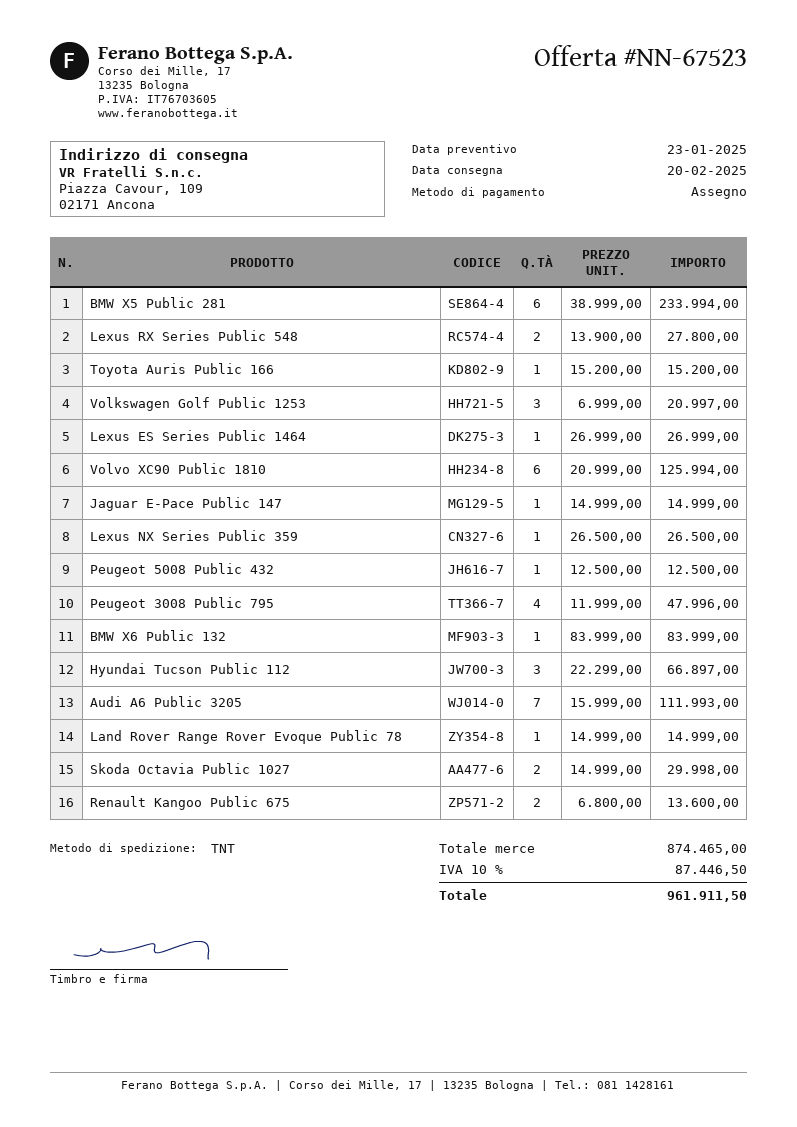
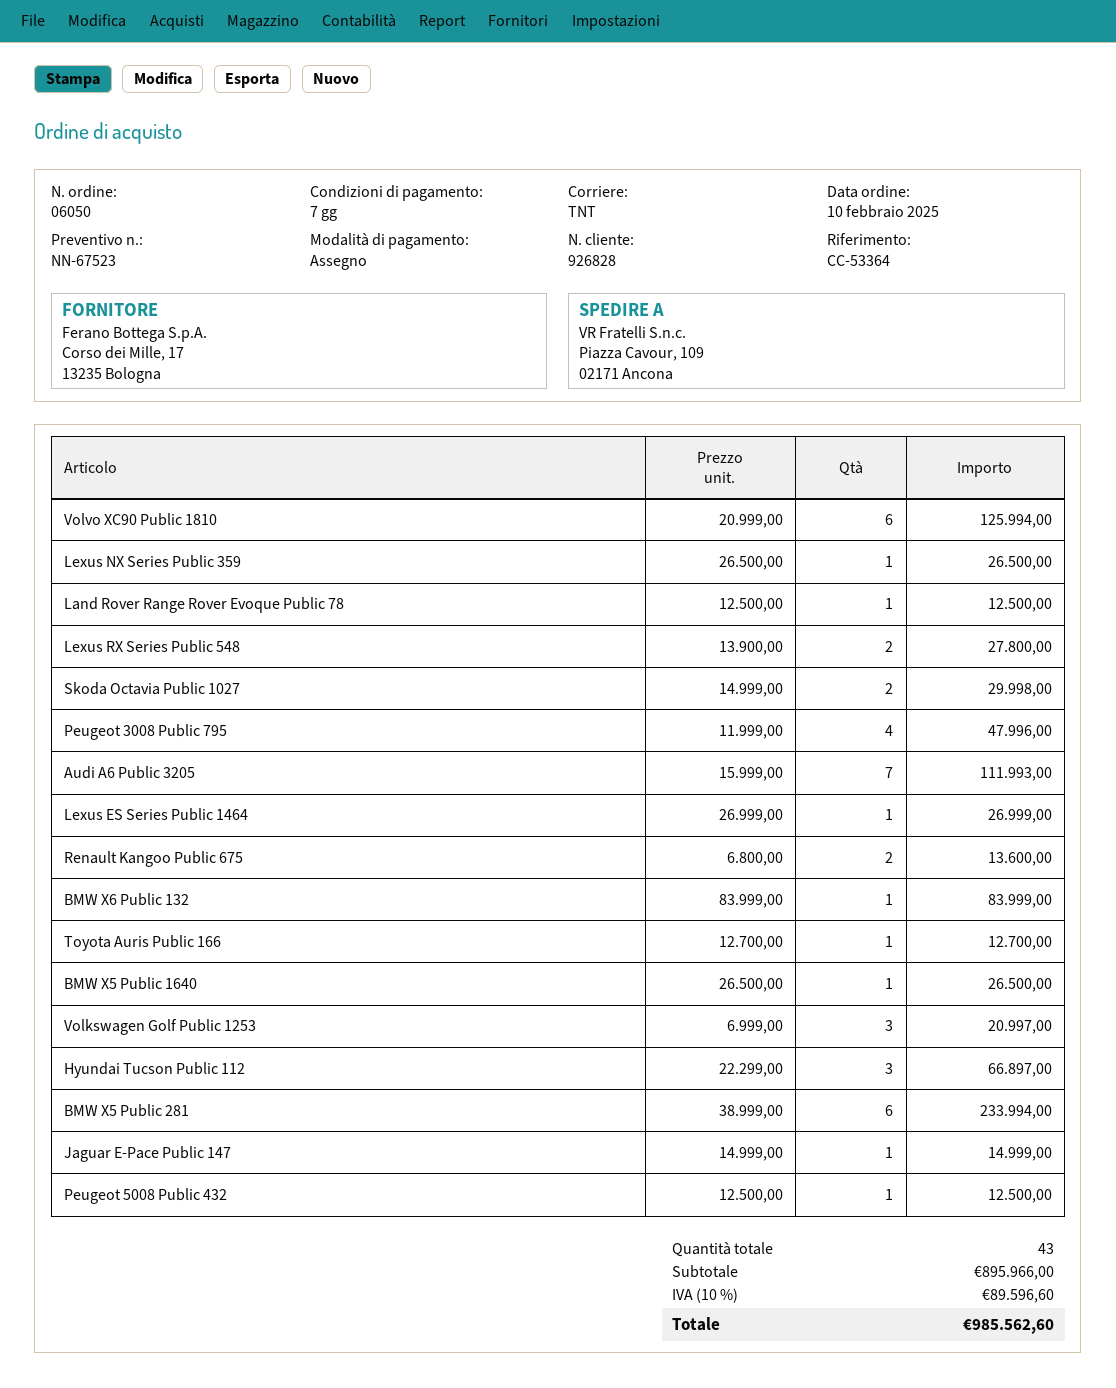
Toyota Auris Public 166: 1 x 15200.00 = 15200.00 -> 1 x 12700.00 = 12700.00
Land Rover Range Rover Evoque Public 78: 1 x 14999.00 = 14999.00 -> 1 x 12500.00 = 12500.00
BMW X5 Public 1640: none -> 1 x 26500.00 = 26500.00
subtotal: 874465.00 -> 895966.00
tax: 10% = 87446.50 -> 10% = 89596.60
total: 961911.50 -> 985562.60

